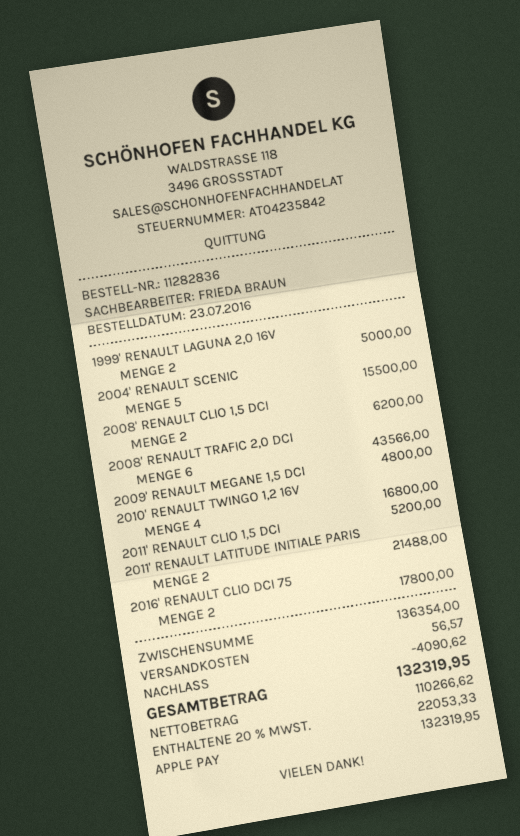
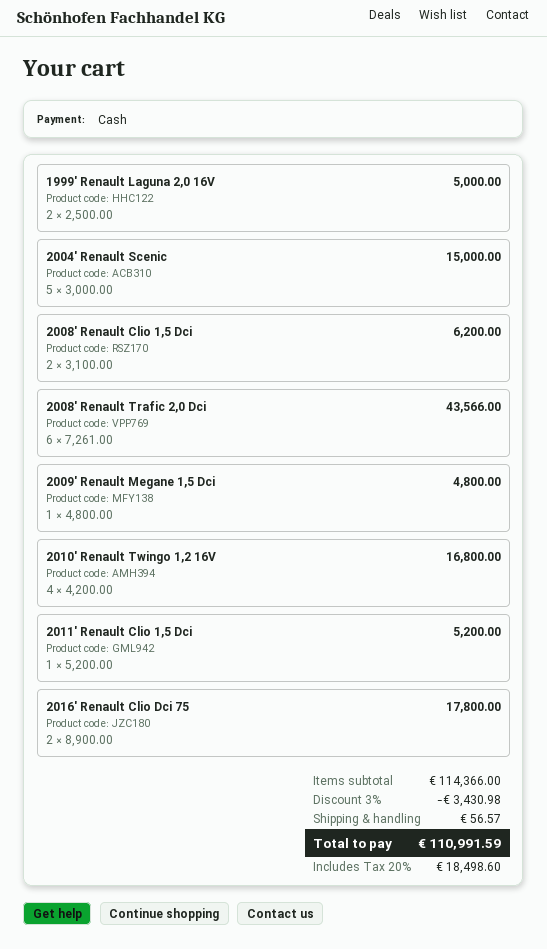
payment method: Apple Pay -> cash
2004' RENAULT SCENIC: 5 for 15500.00 -> 5 for 15000.00
2011' RENAULT LATITUDE INITIALE PARIS: 2 for 21488.00 -> none
subtotal: 136354.00 -> 114366.00
discount: 4090.62 -> 3430.98
tax: 20% = 22053.33 -> 20% = 18498.60
total: 132319.95 -> 110991.59

